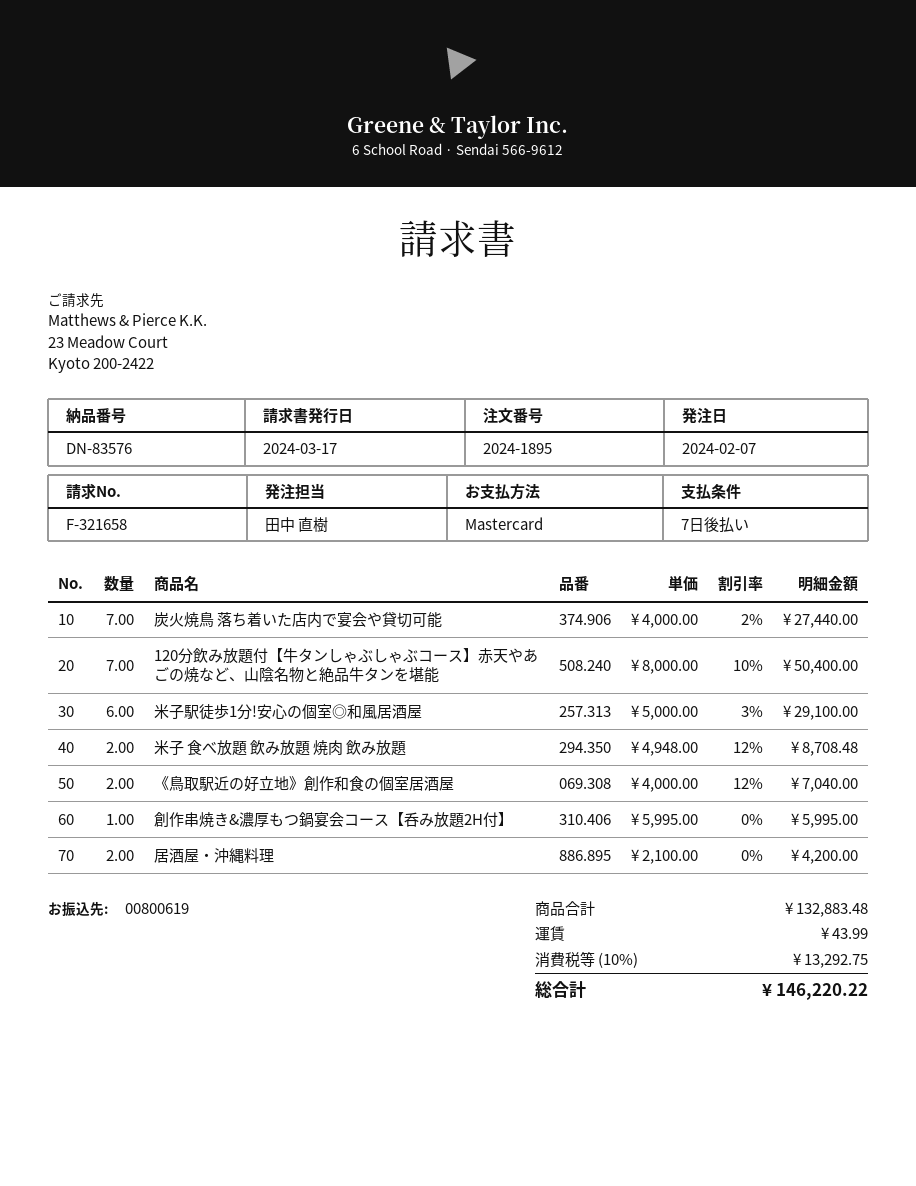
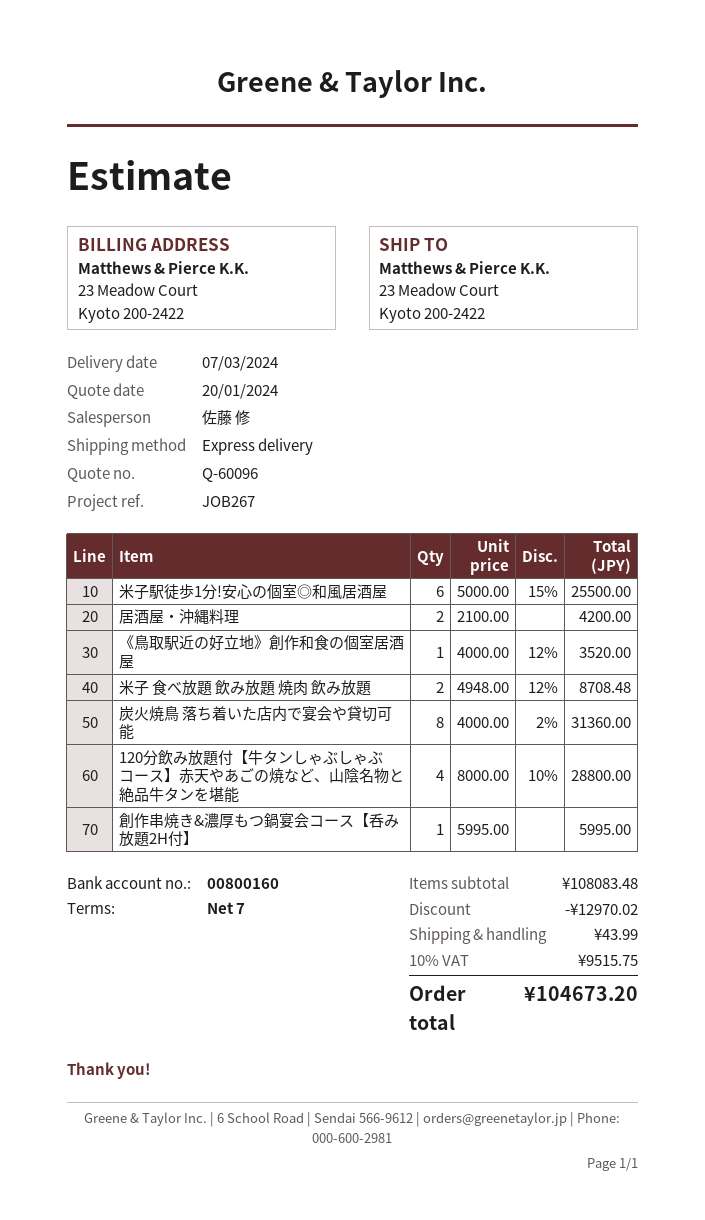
bank account: 00800619 -> 00800160
炭火焼鳥 落ち着いた店内で宴会や貸切可能: 7 x 4000.00 - 2% = 27440.00 -> 8 x 4000.00 - 2% = 31360.00
120分飲み放題付【牛タンしゃぶしゃぶコース】赤天やあごの焼など、山陰名物と絶品牛タンを堪能: 7 x 8000.00 - 10% = 50400.00 -> 4 x 8000.00 - 10% = 28800.00
米子駅徒歩1分!安心の個室◎和風居酒屋: 6 x 5000.00 - 3% = 29100.00 -> 6 x 5000.00 - 15% = 25500.00
《鳥取駅近の好立地》創作和食の個室居酒屋: 2 x 4000.00 - 12% = 7040.00 -> 1 x 4000.00 - 12% = 3520.00
subtotal: 132883.48 -> 108083.48
discount: none -> 12970.02
tax: 10% = 13292.75 -> 10% = 9515.75
total: 146220.22 -> 104673.20

